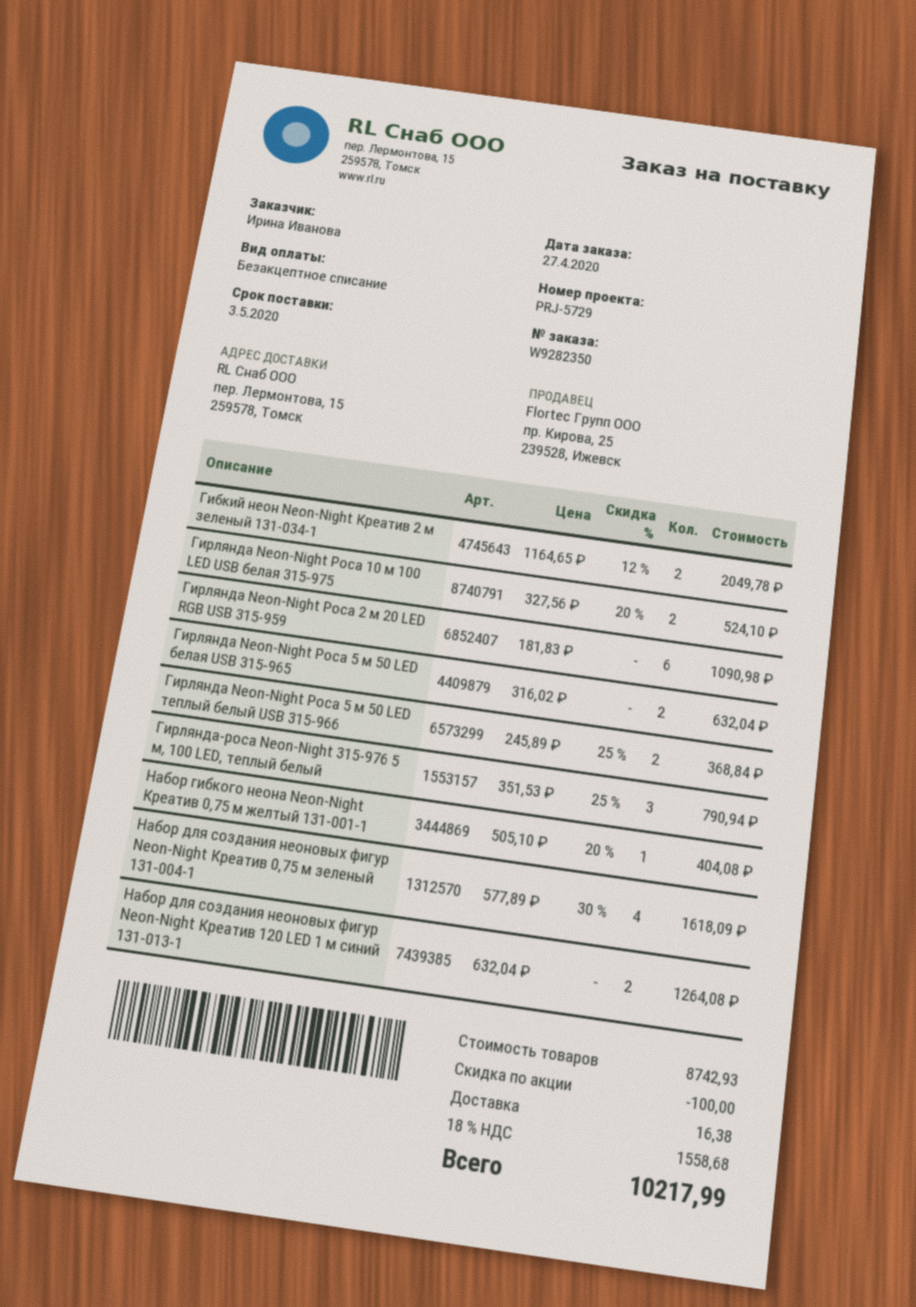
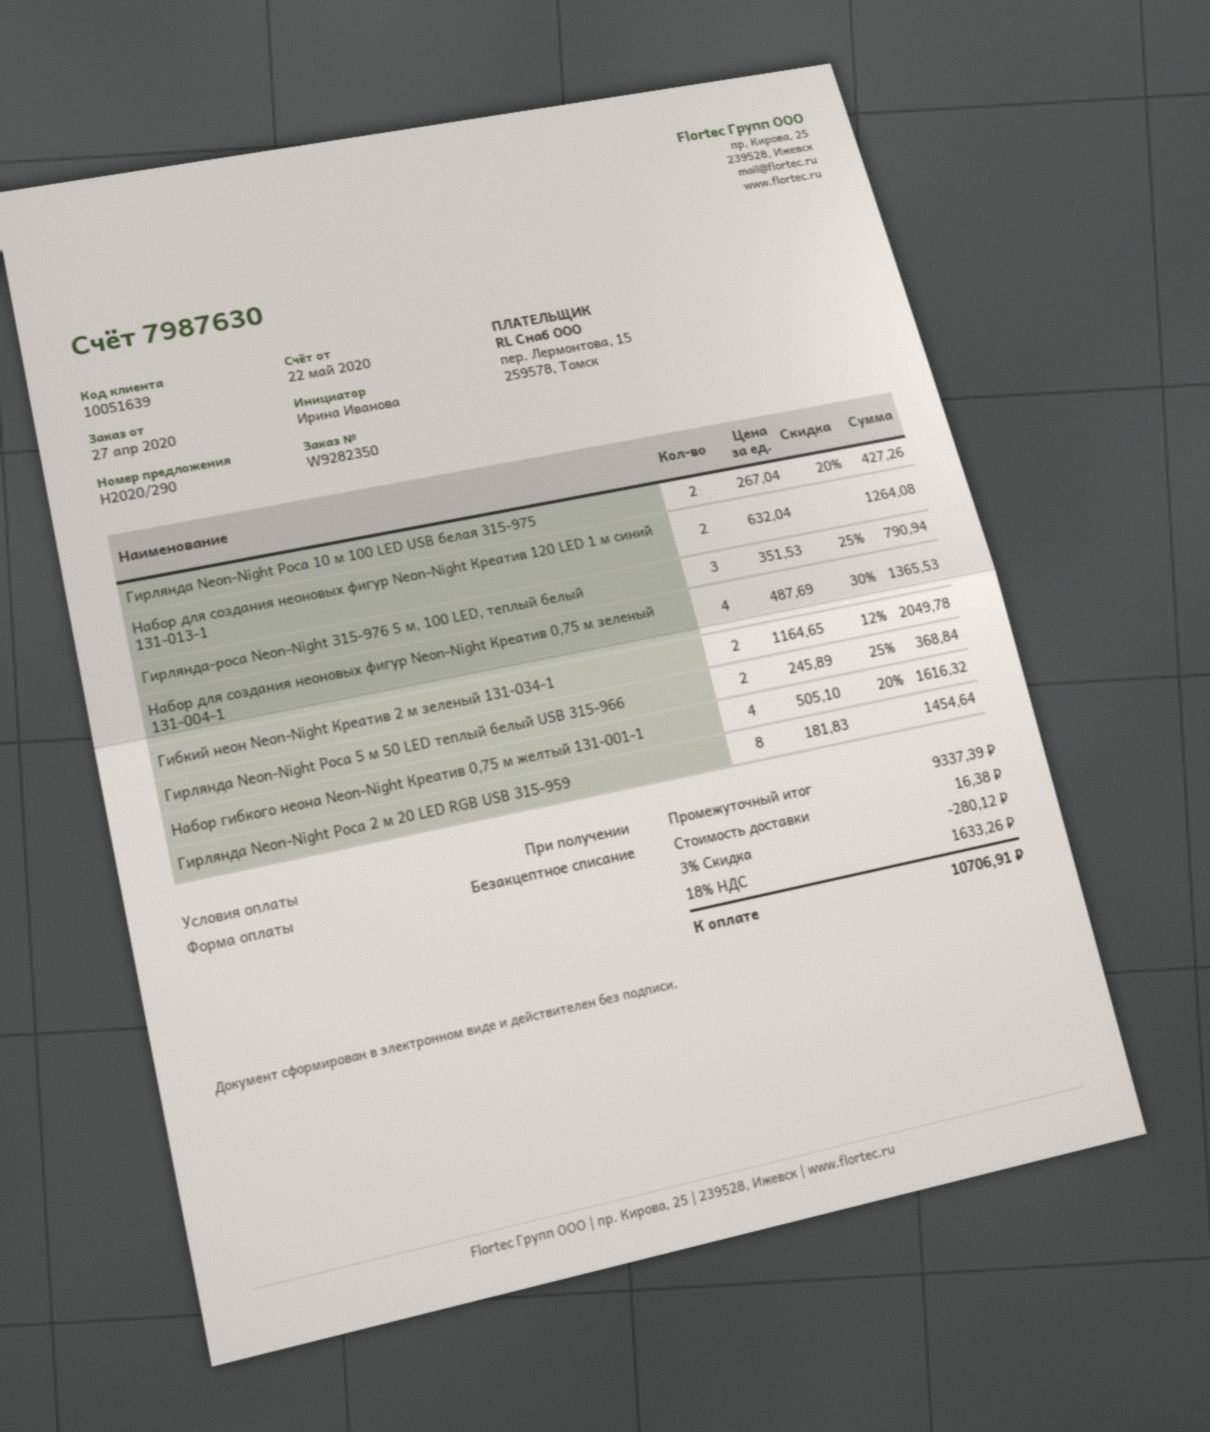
Гирлянда Neon-Night Роса 10 м 100 LED USB белая 315-975: 2 x 327.56 - 20% = 524.10 -> 2 x 267.04 - 20% = 427.26
Гирлянда Neon-Night Роса 2 м 20 LED RGB USB 315-959: 6 x 181.83 = 1090.98 -> 8 x 181.83 = 1454.64
Гирлянда Neon-Night Роса 5 м 50 LED белая USB 315-965: 2 x 316.02 = 632.04 -> none
Набор гибкого неона Neon-Night Креатив 0,75 м желтый 131-001-1: 1 x 505.10 - 20% = 404.08 -> 4 x 505.10 - 20% = 1616.32
Набор для создания неоновых фигур Neon-Night Креатив 0,75 м зеленый 131-004-1: 4 x 577.89 - 30% = 1618.09 -> 4 x 487.69 - 30% = 1365.53
subtotal: 8742.93 -> 9337.39
discount: 100.00 -> 280.12
tax: 18% = 1558.68 -> 18% = 1633.26
total: 10217.99 -> 10706.91

